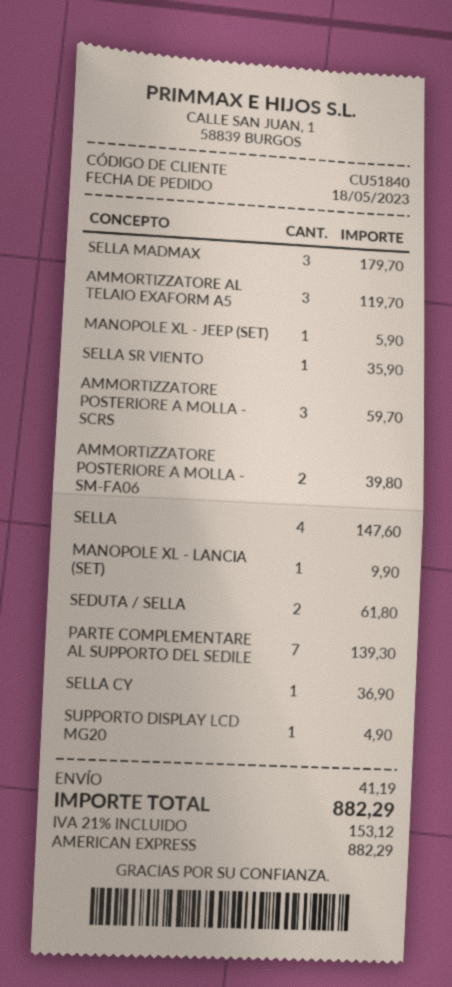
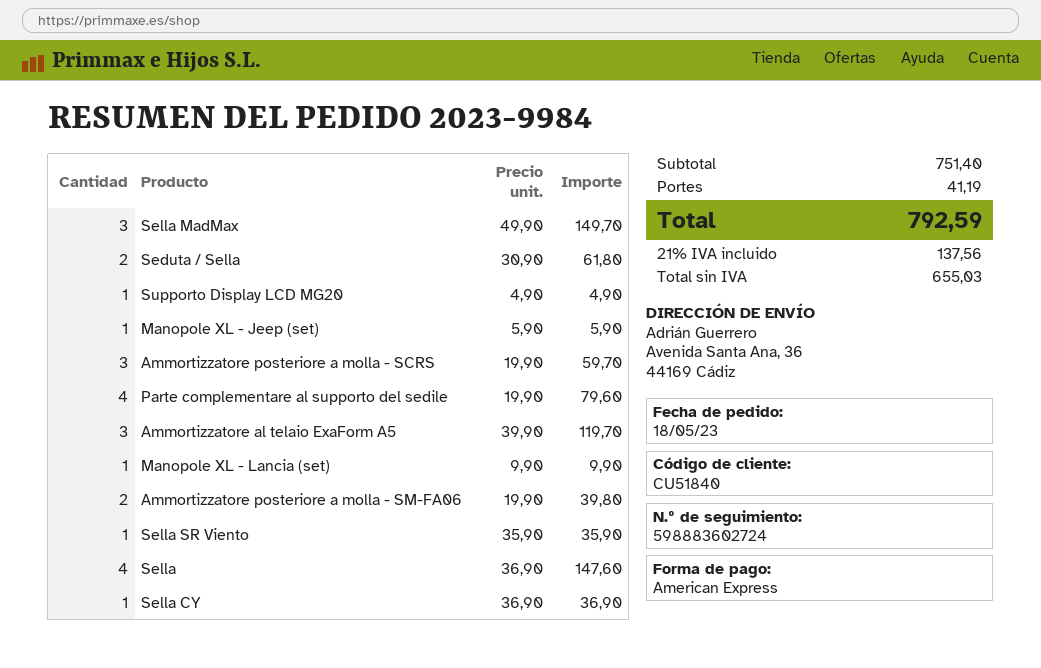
SELLA MADMAX: 3 for 179.70 -> 3 for 149.70
PARTE COMPLEMENTARE AL SUPPORTO DEL SEDILE: 7 for 139.30 -> 4 for 79.60
tax: 21% = 153.12 -> 21% = 137.56
total: 882.29 -> 792.59

